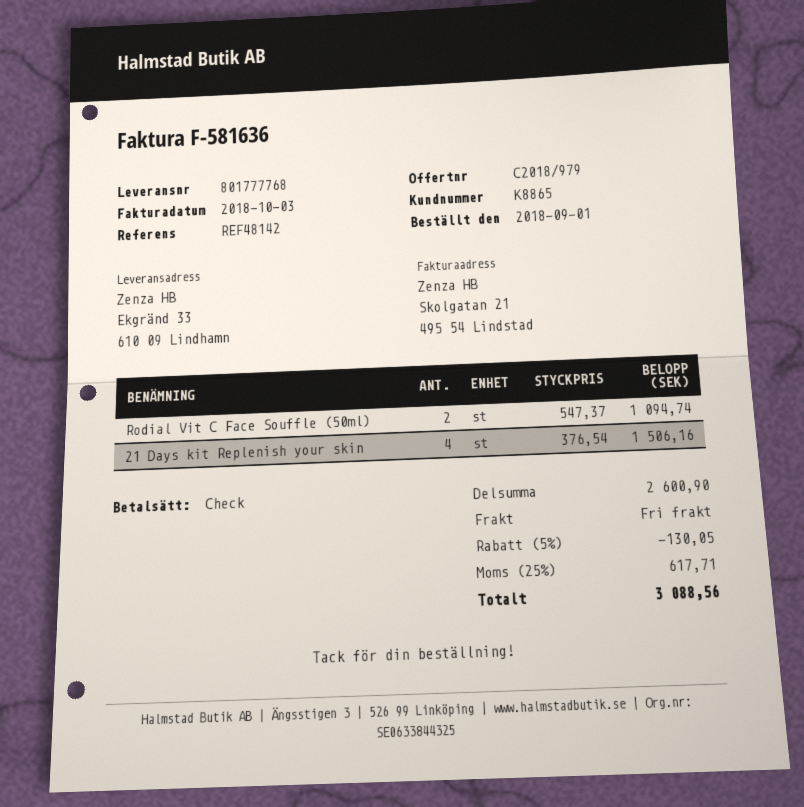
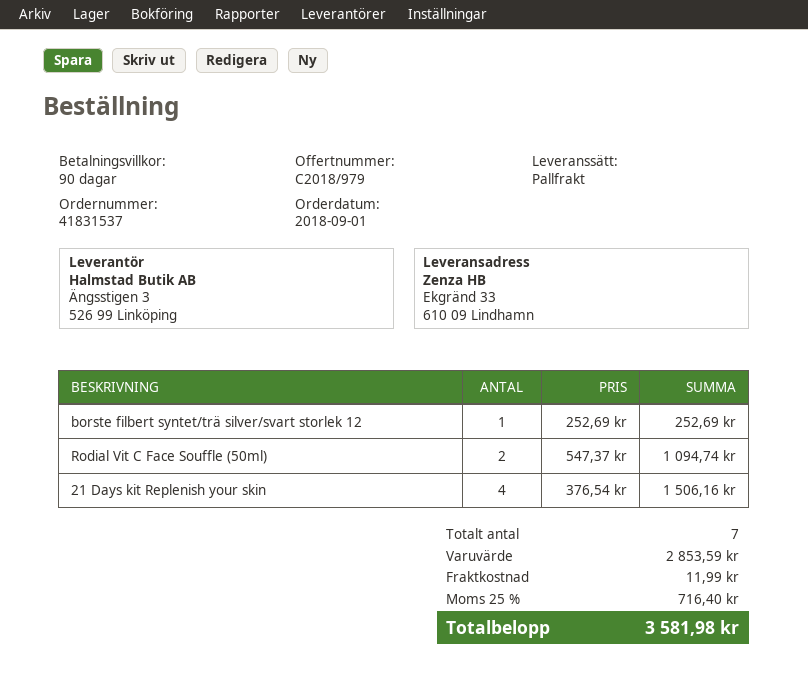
borste filbert syntet/trä silver/svart storlek 12: none -> 1 x 252.69 = 252.69
subtotal: 2600.90 -> 2853.59
discount: 5% = 130.05 -> none
shipping: 0.00 -> 11.99
tax: 25% = 617.71 -> 25% = 716.40
total: 3088.56 -> 3581.98

